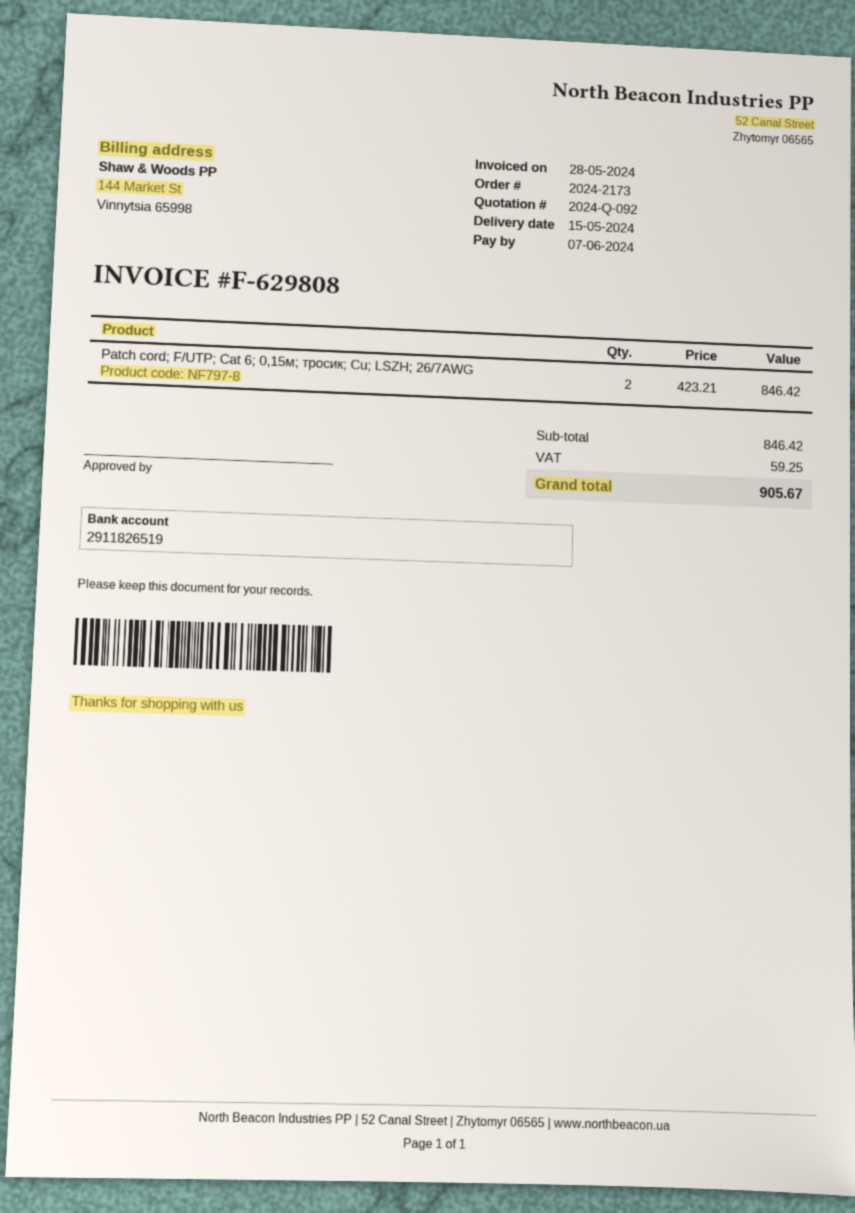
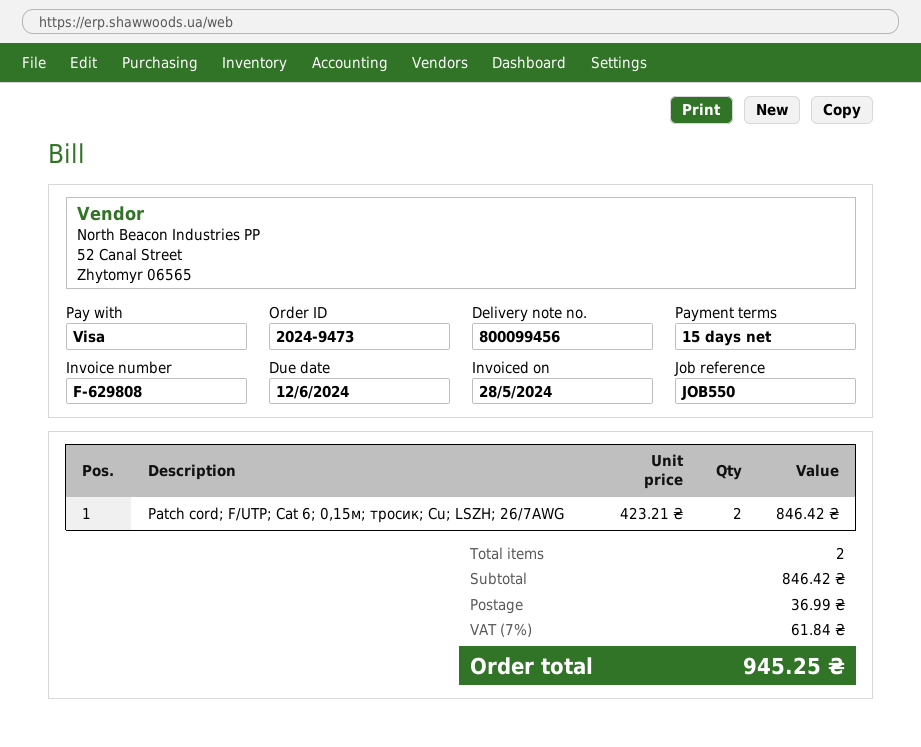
order number: 2024-2173 -> 2024-9473
due date: 2024-06-07 -> 2024-06-12
shipping: none -> 36.99
tax: 59.25 -> 61.84
total: 905.67 -> 945.25

